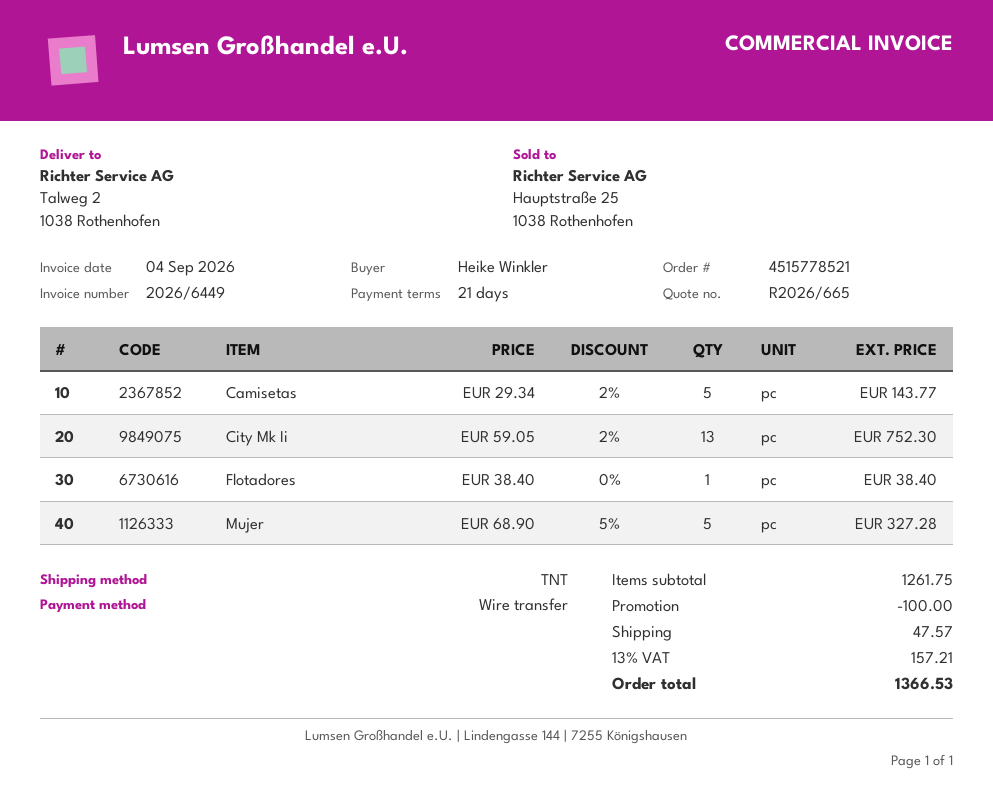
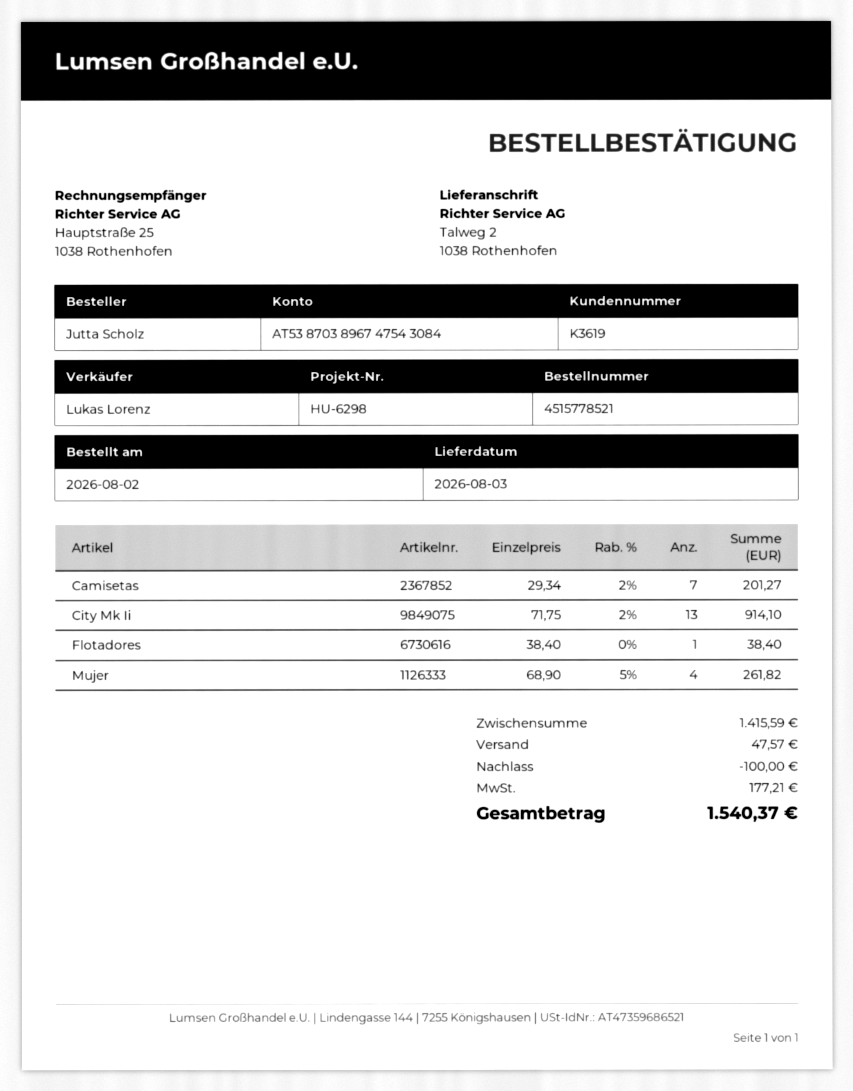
ordered by: Heike Winkler -> Jutta Scholz
Camisetas: 5 x 29.34 - 2% = 143.77 -> 7 x 29.34 - 2% = 201.27
City Mk Ii: 13 x 59.05 - 2% = 752.30 -> 13 x 71.75 - 2% = 914.10
Mujer: 5 x 68.90 - 5% = 327.28 -> 4 x 68.90 - 5% = 261.82
subtotal: 1261.75 -> 1415.59
tax: 157.21 -> 177.21
total: 1366.53 -> 1540.37

